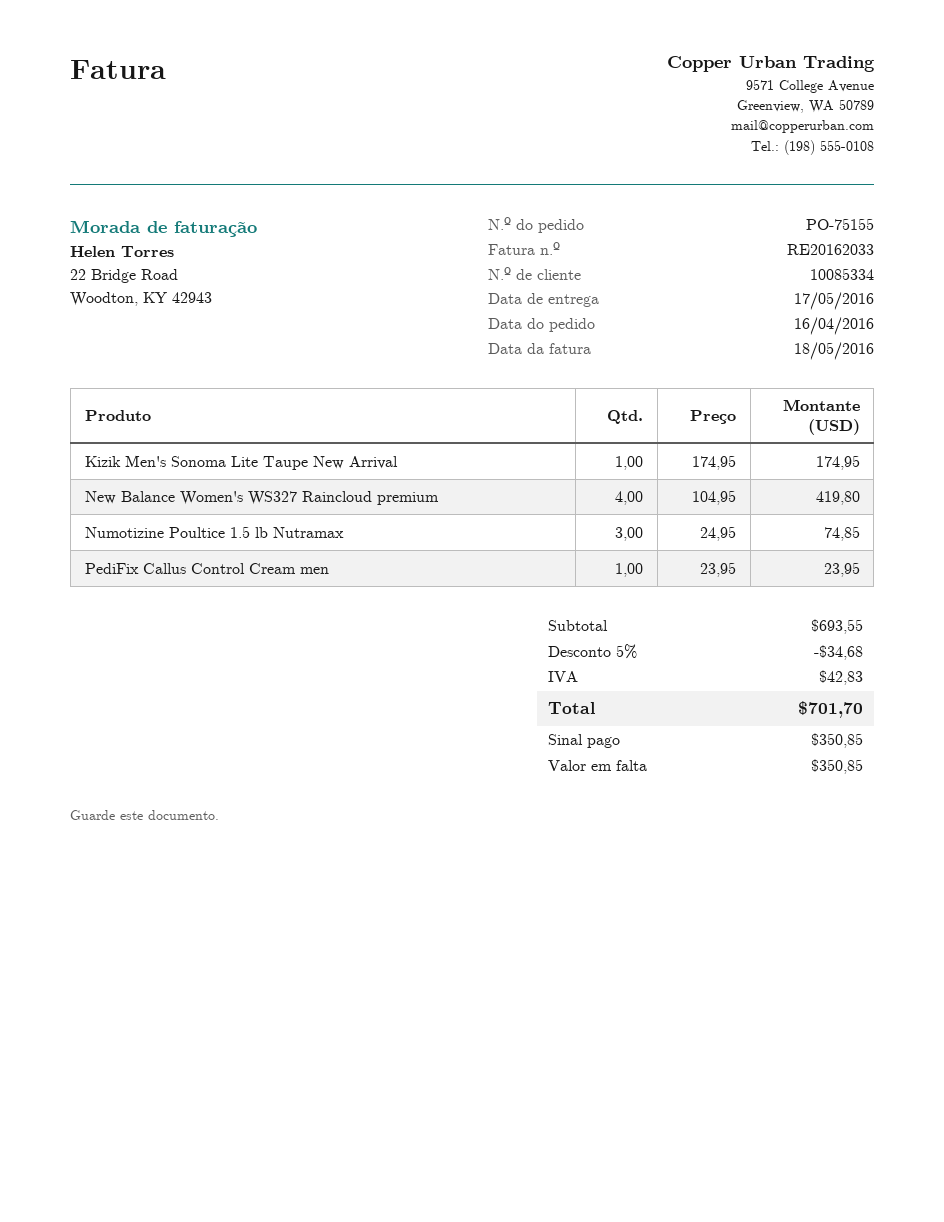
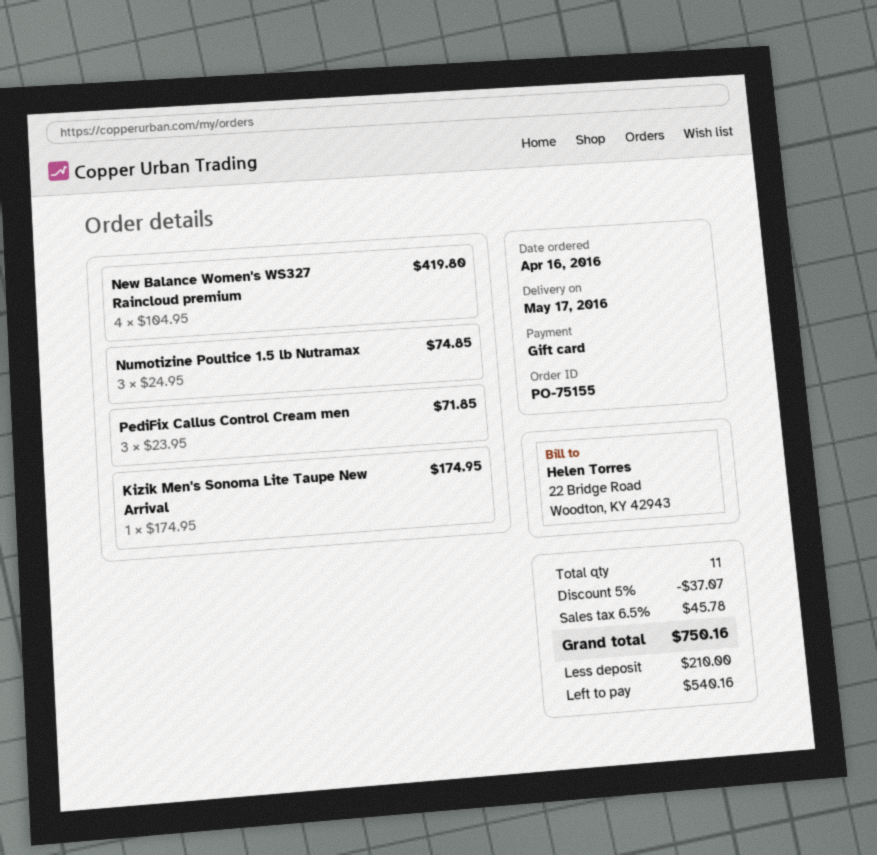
PediFix Callus Control Cream men: 1 x 23.95 = 23.95 -> 3 x 23.95 = 71.85
discount: 5% = 34.68 -> 5% = 37.07
tax: 42.83 -> 45.78
total: 701.70 -> 750.16
deposit: 350.85 -> 210.00
balance: 350.85 -> 540.16

